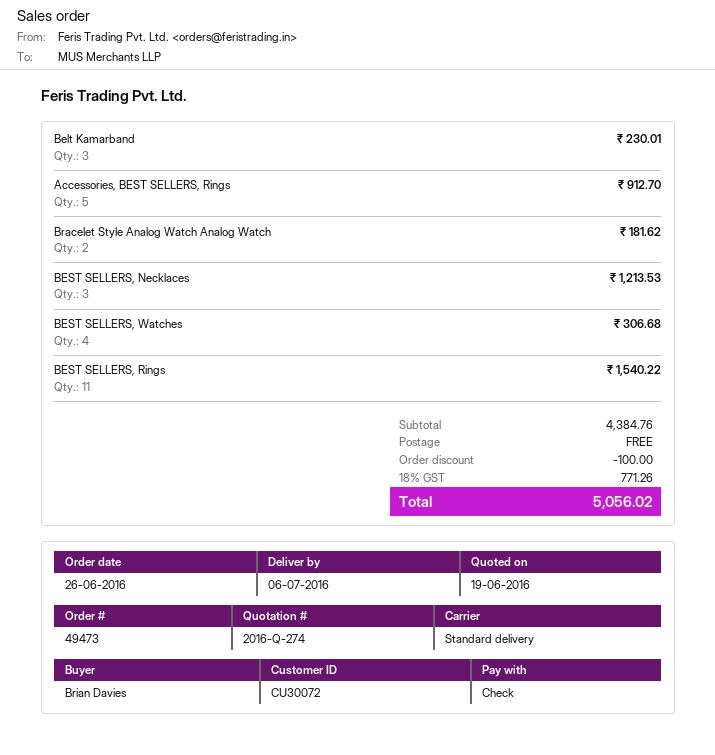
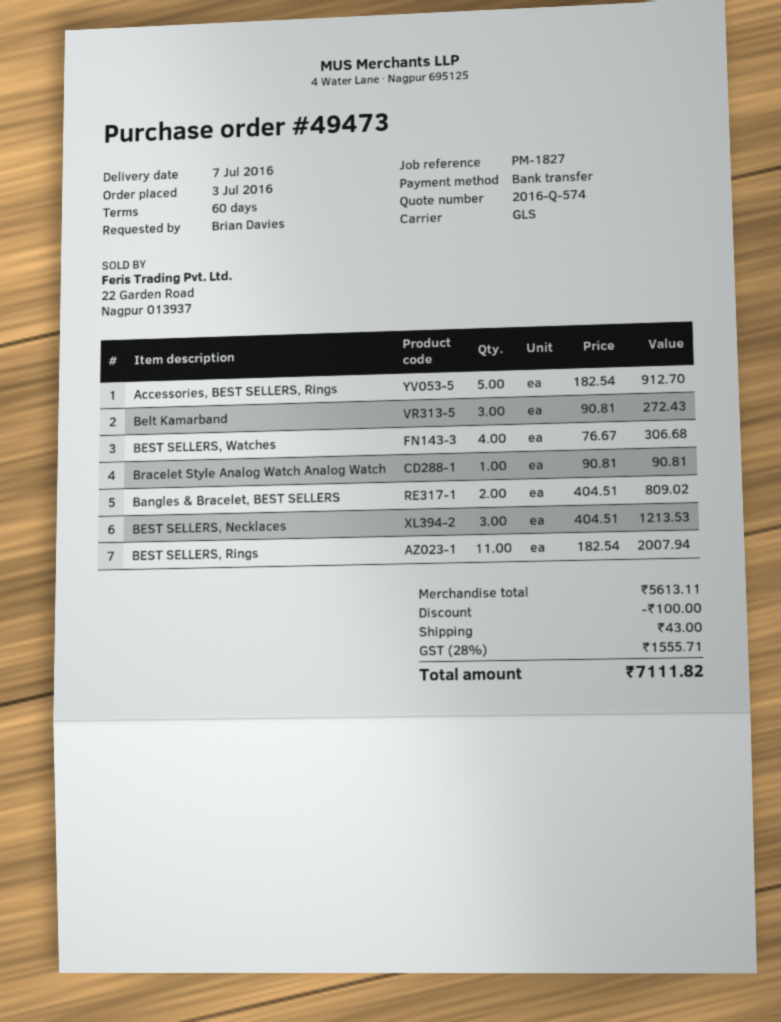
quote number: 2016-Q-274 -> 2016-Q-574
order date: 2016-06-26 -> 2016-07-03
delivery date: 2016-07-06 -> 2016-07-07
payment method: cheque -> bank transfer
shipping method: standard -> GLS
Belt Kamarband: 3 for 230.01 -> 3 for 272.43
Bracelet Style Analog Watch Analog Watch: 2 for 181.62 -> 1 for 90.81
BEST SELLERS, Rings: 11 for 1540.22 -> 11 for 2007.94
Bangles & Bracelet, BEST SELLERS: none -> 2 for 809.02
subtotal: 4384.76 -> 5613.11
shipping: 0.00 -> 43.00
tax: 18% = 771.26 -> 28% = 1555.71
total: 5056.02 -> 7111.82

